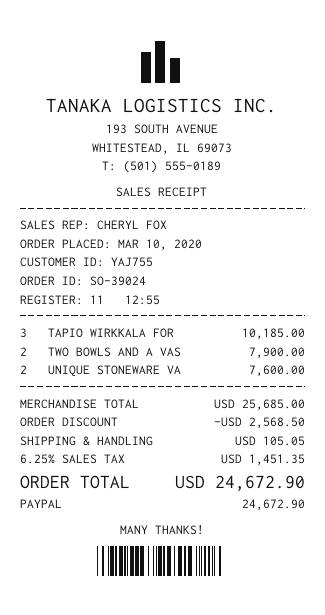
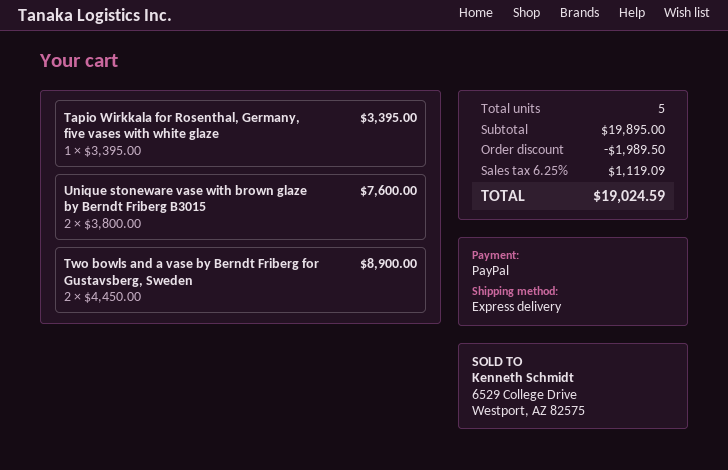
TAPIO WIRKKALA FOR: 3 for 10185.00 -> 1 for 3395.00
TWO BOWLS AND A VAS: 2 for 7900.00 -> 2 for 8900.00
subtotal: 25685.00 -> 19895.00
discount: 2568.50 -> 1989.50
shipping: 105.05 -> none
tax: 6.25% = 1451.35 -> 6.25% = 1119.09
total: 24672.90 -> 19024.59

